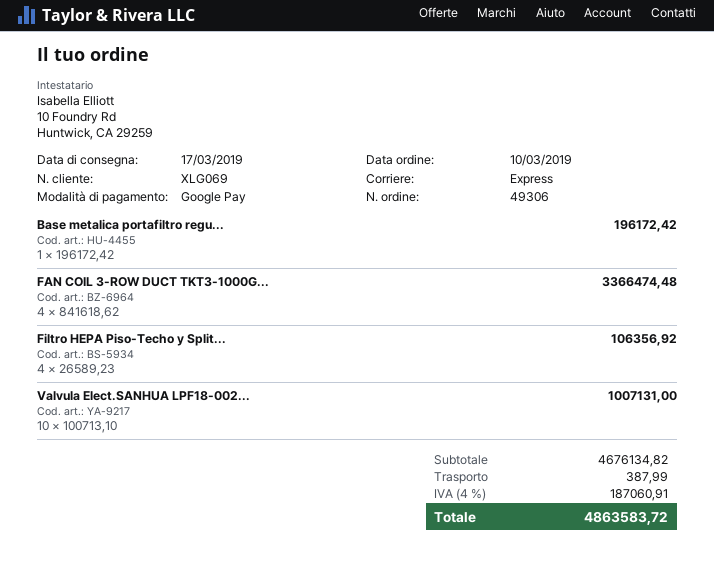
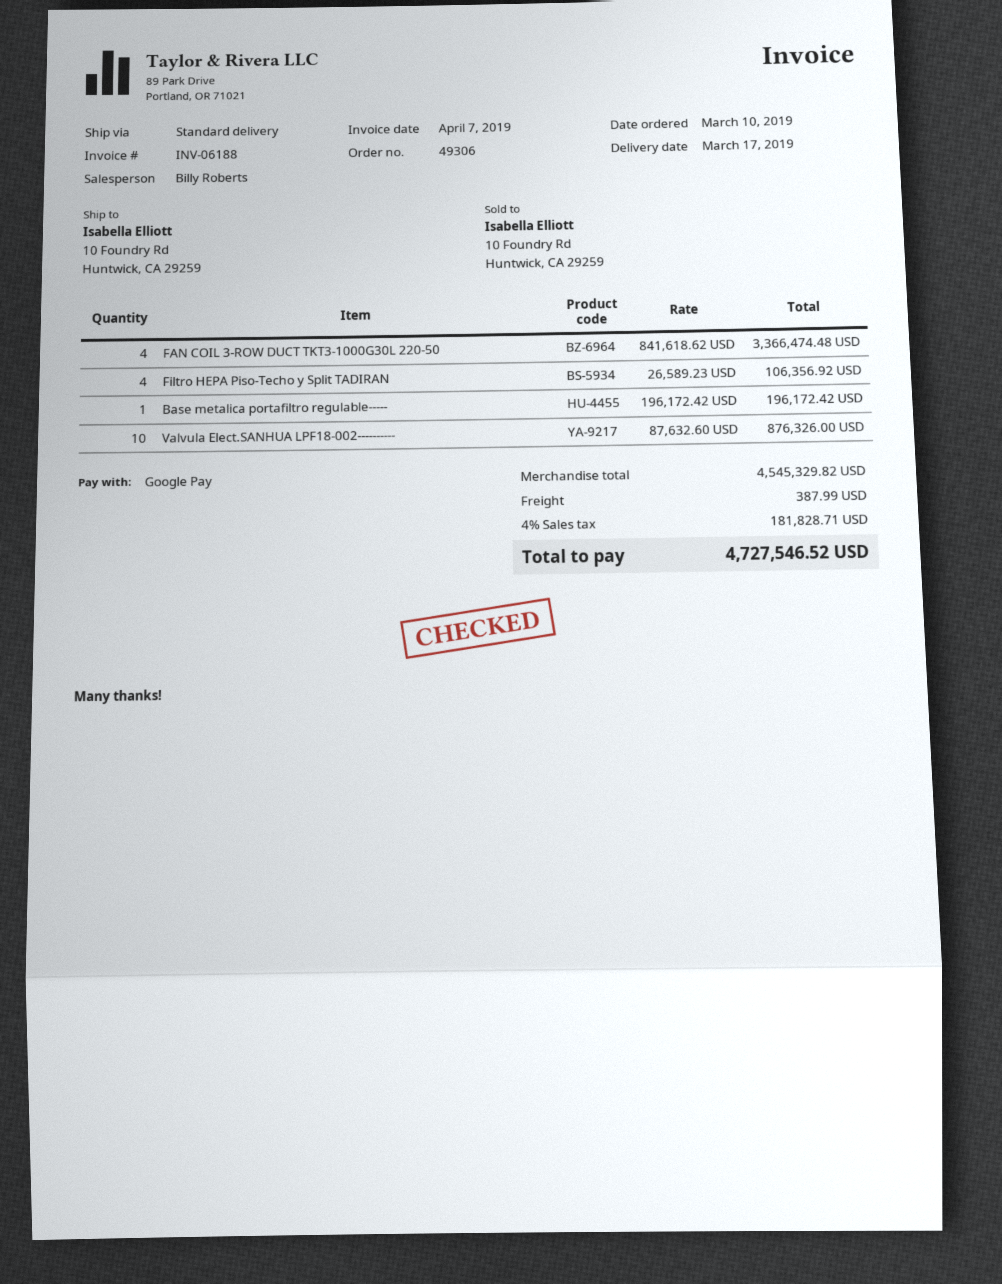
shipping method: express -> standard
Valvula Elect.SANHUA LPF18-002...: 10 x 100713.10 = 1007131.00 -> 10 x 87632.60 = 876326.00
subtotal: 4676134.82 -> 4545329.82
tax: 4% = 187060.91 -> 4% = 181828.71
total: 4863583.72 -> 4727546.52

